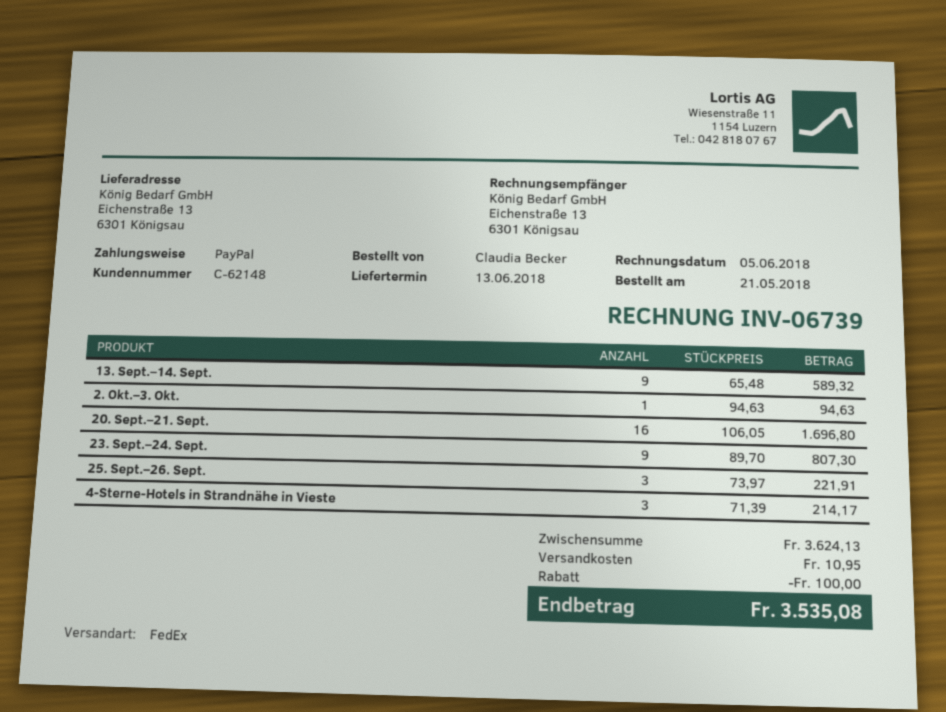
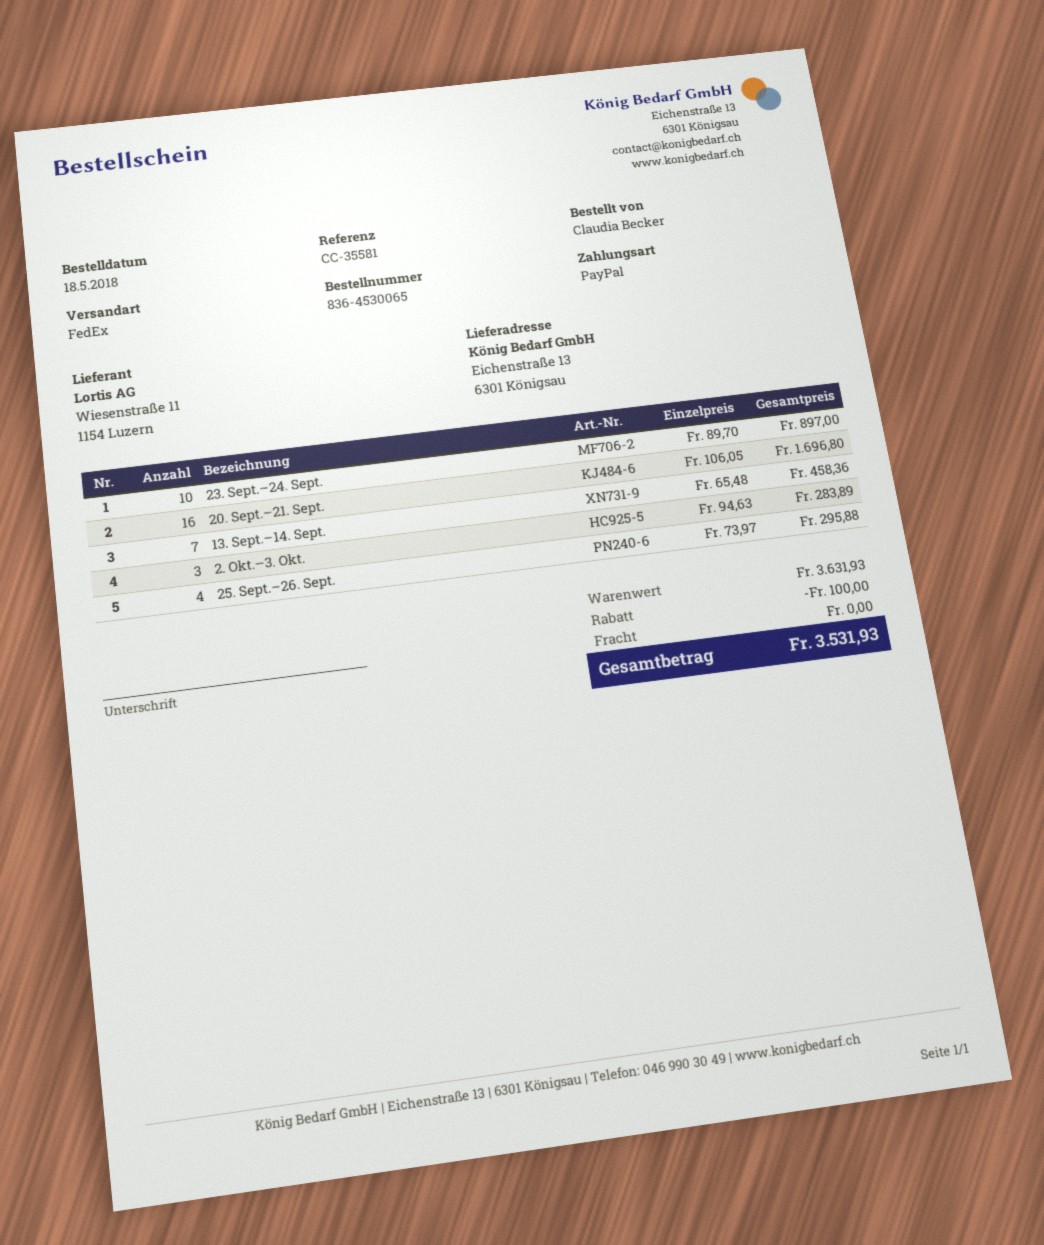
order date: 2018-05-21 -> 2018-05-18
13. Sept.–14. Sept.: 9 x 65.48 = 589.32 -> 7 x 65.48 = 458.36
2. Okt.–3. Okt.: 1 x 94.63 = 94.63 -> 3 x 94.63 = 283.89
23. Sept.–24. Sept.: 9 x 89.70 = 807.30 -> 10 x 89.70 = 897.00
25. Sept.–26. Sept.: 3 x 73.97 = 221.91 -> 4 x 73.97 = 295.88
4-Sterne-Hotels in Strandnähe in Vieste: 3 x 71.39 = 214.17 -> none
subtotal: 3624.13 -> 3631.93
shipping: 10.95 -> 0.00
total: 3535.08 -> 3531.93

